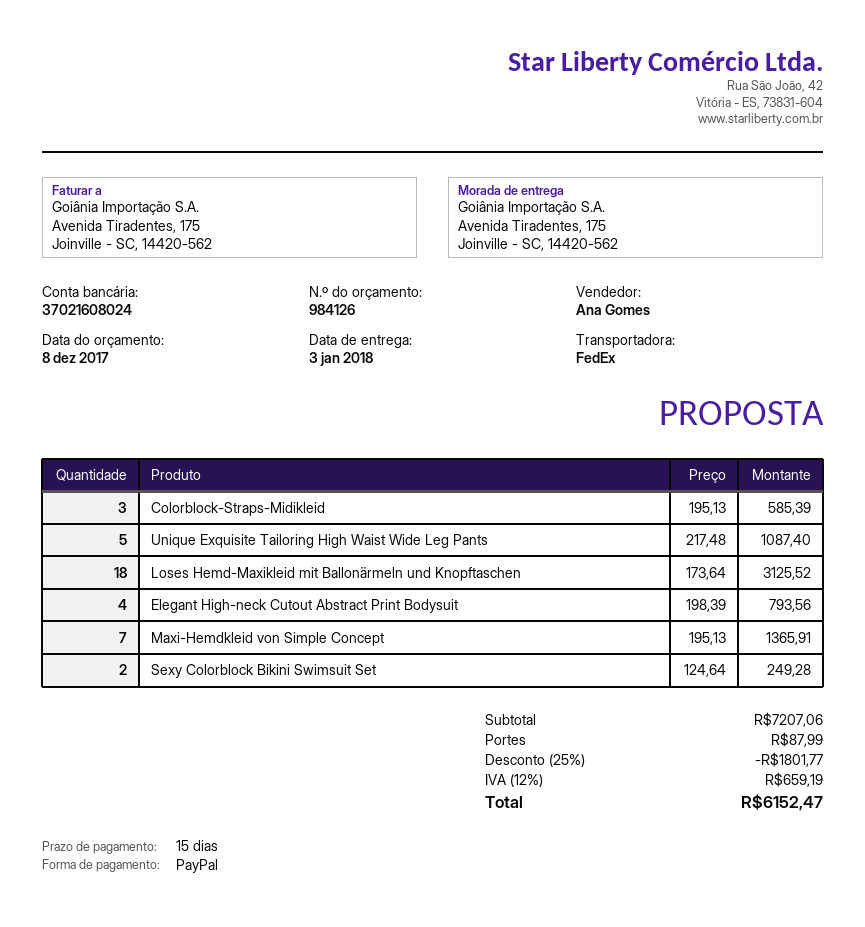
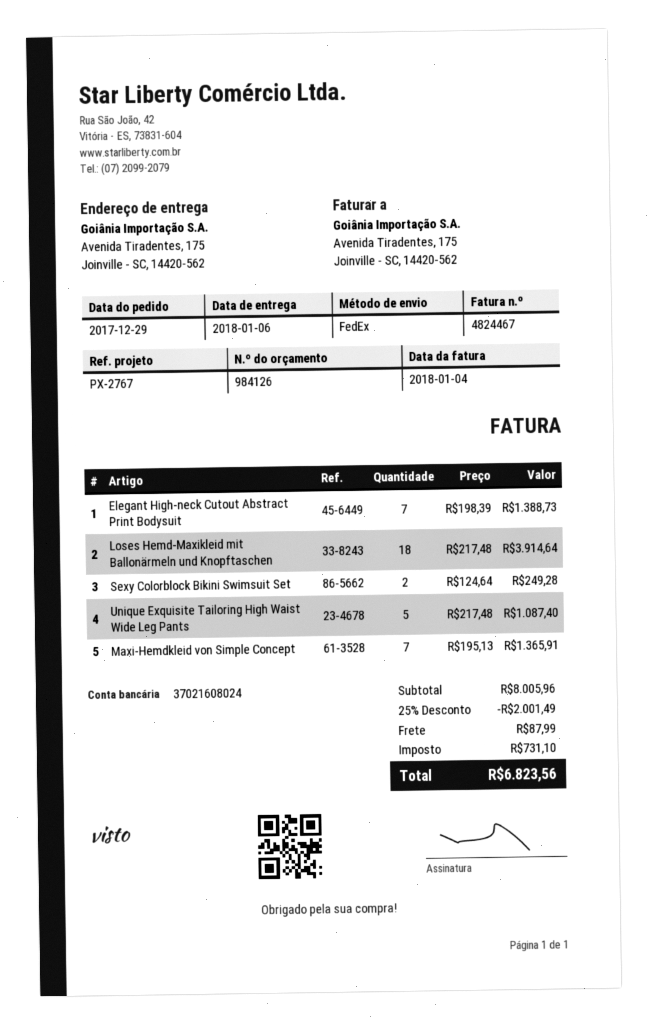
delivery date: 2018-01-03 -> 2018-01-06
Colorblock-Straps-Midikleid: 3 x 195.13 = 585.39 -> none
Loses Hemd-Maxikleid mit Ballonärmeln und Knopftaschen: 18 x 173.64 = 3125.52 -> 18 x 217.48 = 3914.64
Elegant High-neck Cutout Abstract Print Bodysuit: 4 x 198.39 = 793.56 -> 7 x 198.39 = 1388.73
subtotal: 7207.06 -> 8005.96
discount: 25% = 1801.77 -> 25% = 2001.49
tax: 659.19 -> 731.10
total: 6152.47 -> 6823.56

